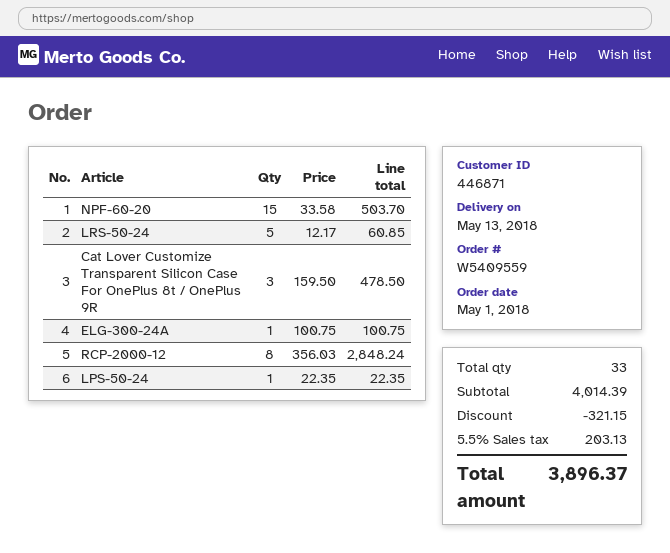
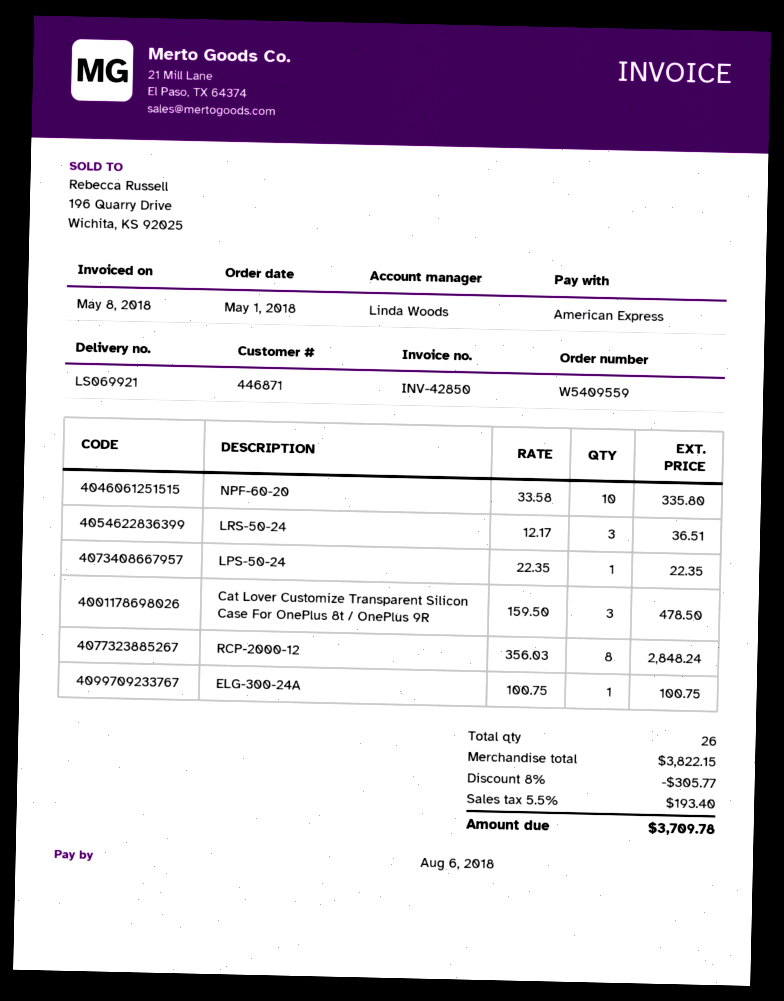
NPF-60-20: 15 x 33.58 = 503.70 -> 10 x 33.58 = 335.80
LRS-50-24: 5 x 12.17 = 60.85 -> 3 x 12.17 = 36.51
total quantity: 33 -> 26
subtotal: 4014.39 -> 3822.15
discount: 321.15 -> 305.77
tax: 5.5% = 203.13 -> 5.5% = 193.40
total: 3896.37 -> 3709.78

